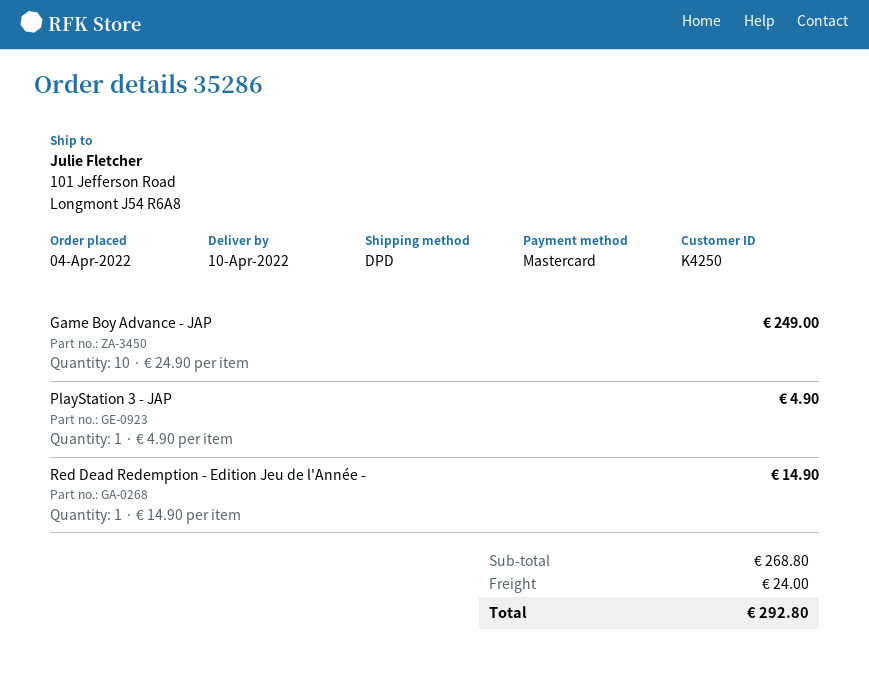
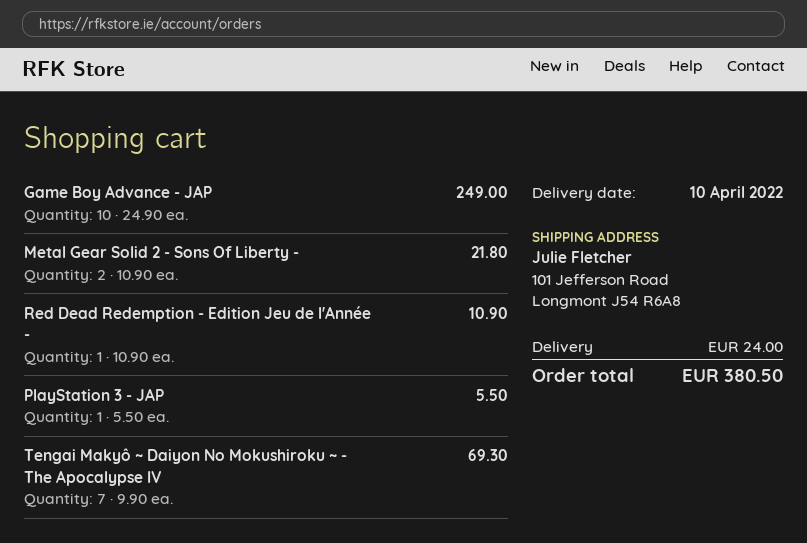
PlayStation 3 - JAP: 1 x 4.90 = 4.90 -> 1 x 5.50 = 5.50
Red Dead Redemption - Edition Jeu de l'Année -: 1 x 14.90 = 14.90 -> 1 x 10.90 = 10.90
Metal Gear Solid 2 - Sons Of Liberty -: none -> 2 x 10.90 = 21.80
Tengai Makyô ~ Daiyon No Mokushiroku ~ - The Apocalypse IV: none -> 7 x 9.90 = 69.30
total: 292.80 -> 380.50

